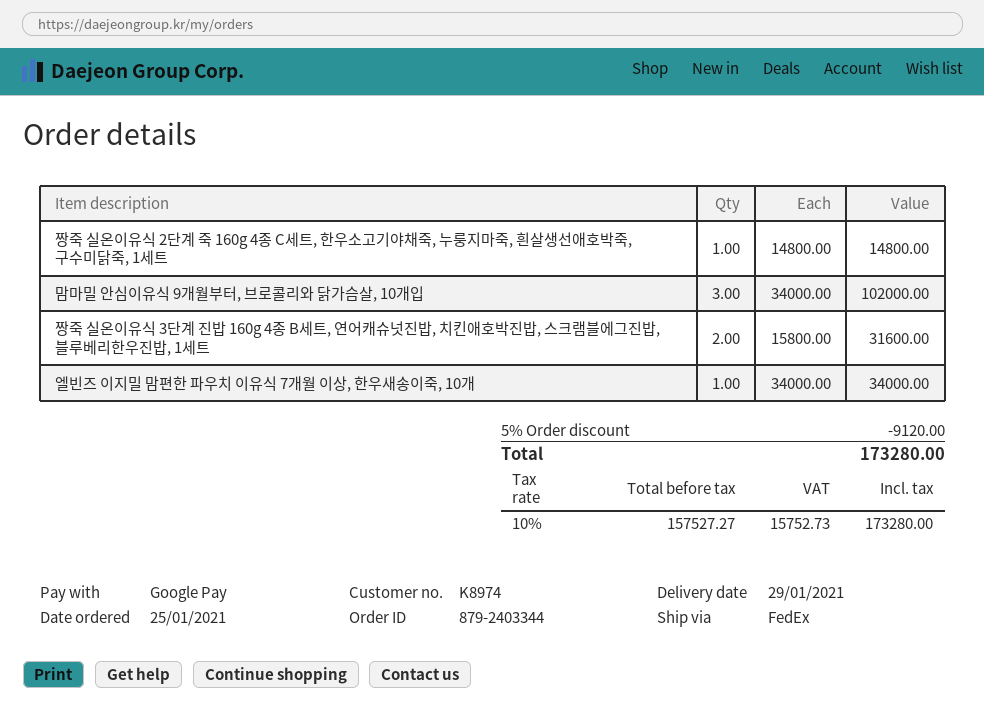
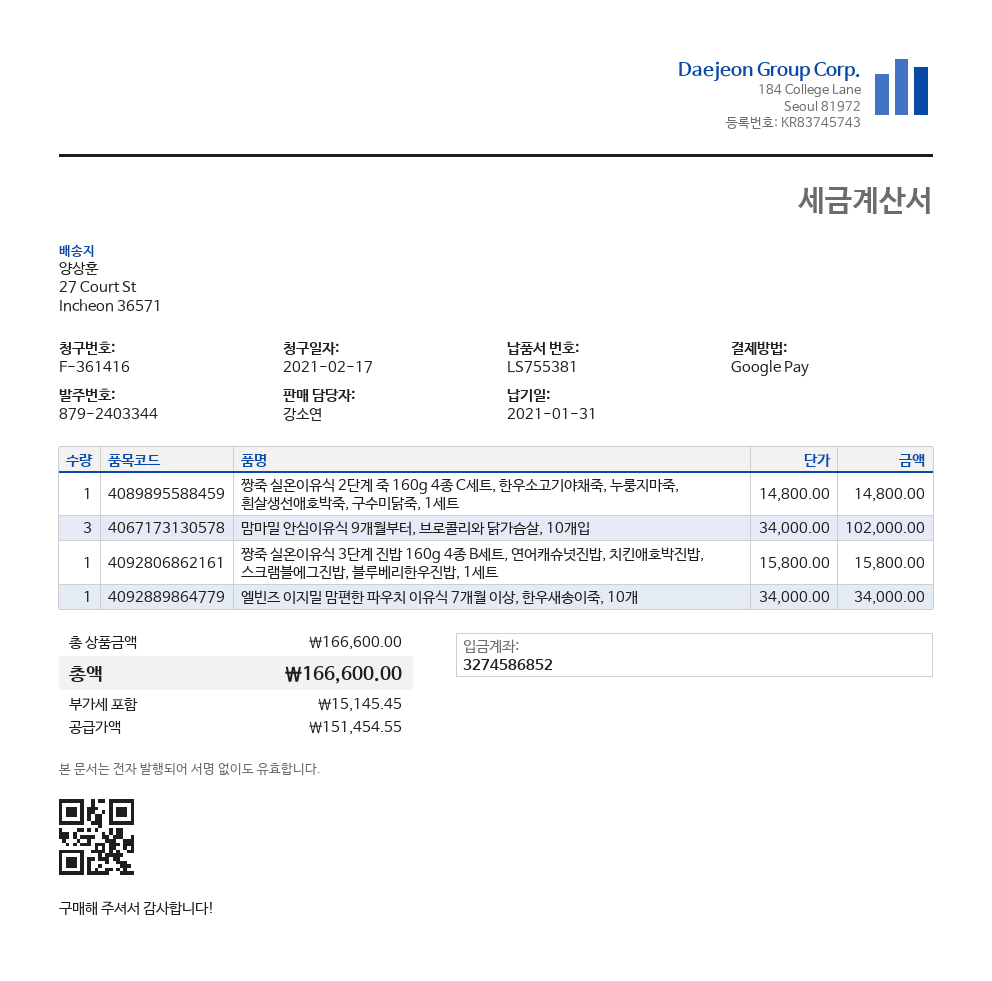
delivery date: 2021-01-29 -> 2021-01-31
짱죽 실온이유식 3단계 진밥 160g 4종 B세트, 연어캐슈넛진밥, 치킨애호박진밥, 스크램블에그진밥, 블루베리한우진밥, 1세트: 2 x 15800.00 = 31600.00 -> 1 x 15800.00 = 15800.00
discount: 5% = 9120.00 -> none
net: 157527.27 -> 151454.55
tax: 15752.73 -> 15145.45
total: 173280.00 -> 166600.00

